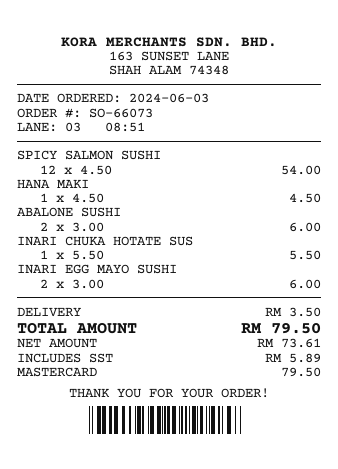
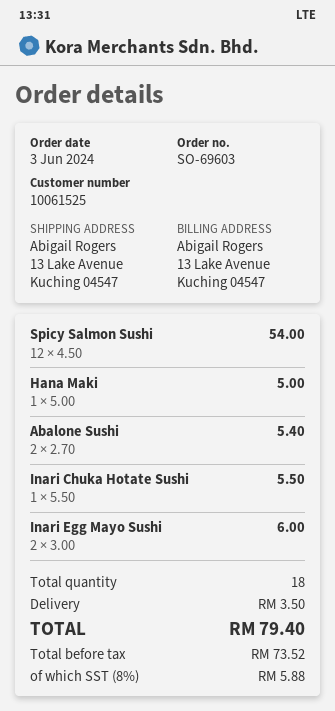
order number: SO-66073 -> SO-69603
HANA MAKI: 1 x 4.50 = 4.50 -> 1 x 5.00 = 5.00
ABALONE SUSHI: 2 x 3.00 = 6.00 -> 2 x 2.70 = 5.40
net: 73.61 -> 73.52
tax: 5.89 -> 5.88
total: 79.50 -> 79.40

